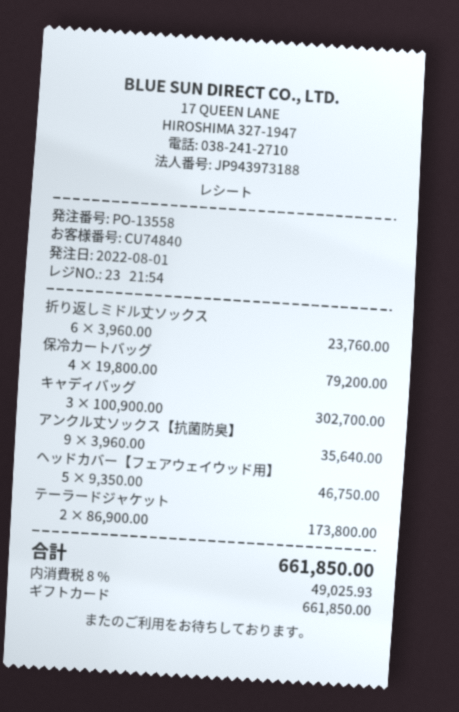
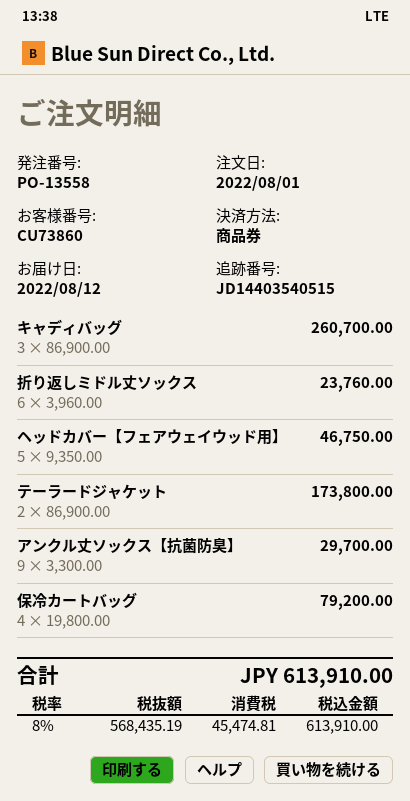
customer number: CU74840 -> CU73860
キャディバッグ: 3 x 100900.00 = 302700.00 -> 3 x 86900.00 = 260700.00
アンクル丈ソックス【抗菌防臭】: 9 x 3960.00 = 35640.00 -> 9 x 3300.00 = 29700.00
tax: 8% = 49025.93 -> 8% = 45474.81
total: 661850.00 -> 613910.00

